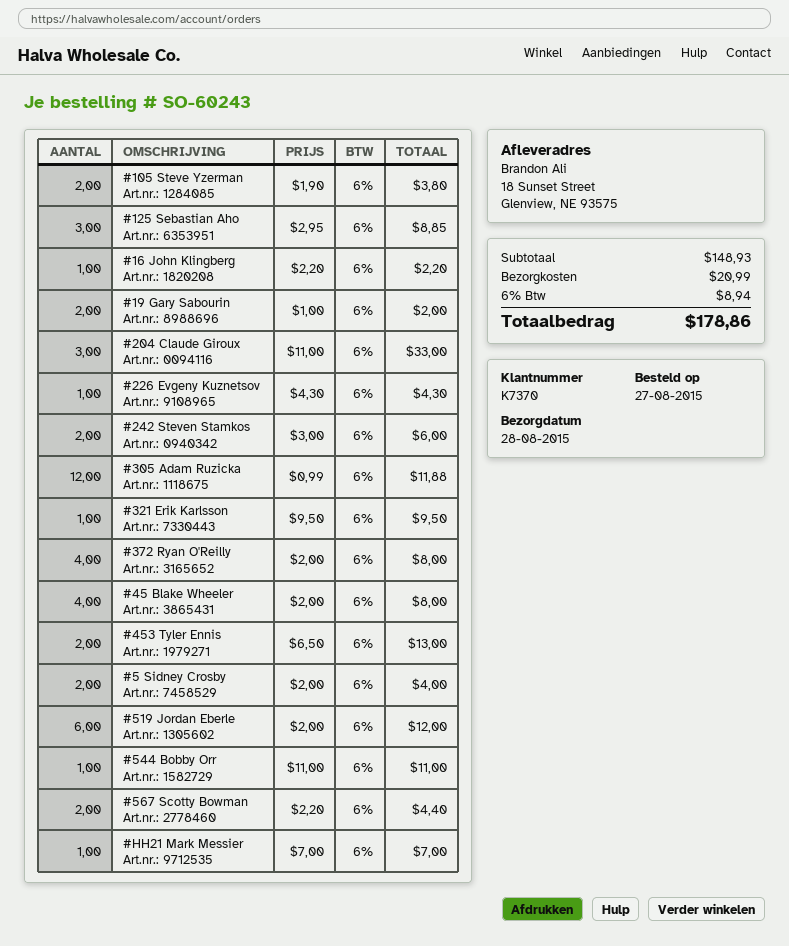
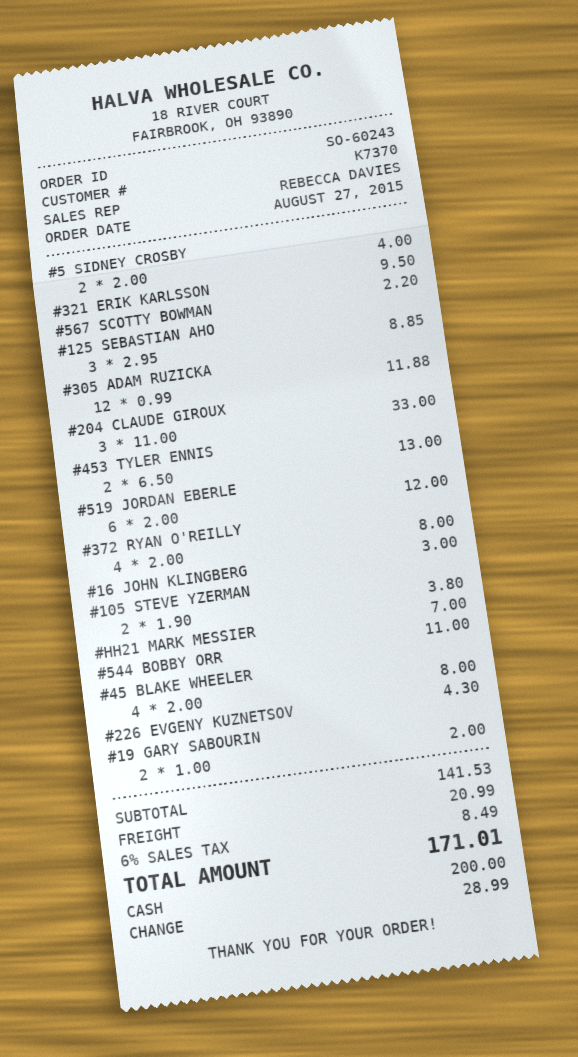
#16 John Klingberg: 1 x 2.20 = 2.20 -> 1 x 3.00 = 3.00
#242 Steven Stamkos: 2 x 3.00 = 6.00 -> none
#567 Scotty Bowman: 2 x 2.20 = 4.40 -> 1 x 2.20 = 2.20
subtotal: 148.93 -> 141.53
tax: 6% = 8.94 -> 6% = 8.49
total: 178.86 -> 171.01

